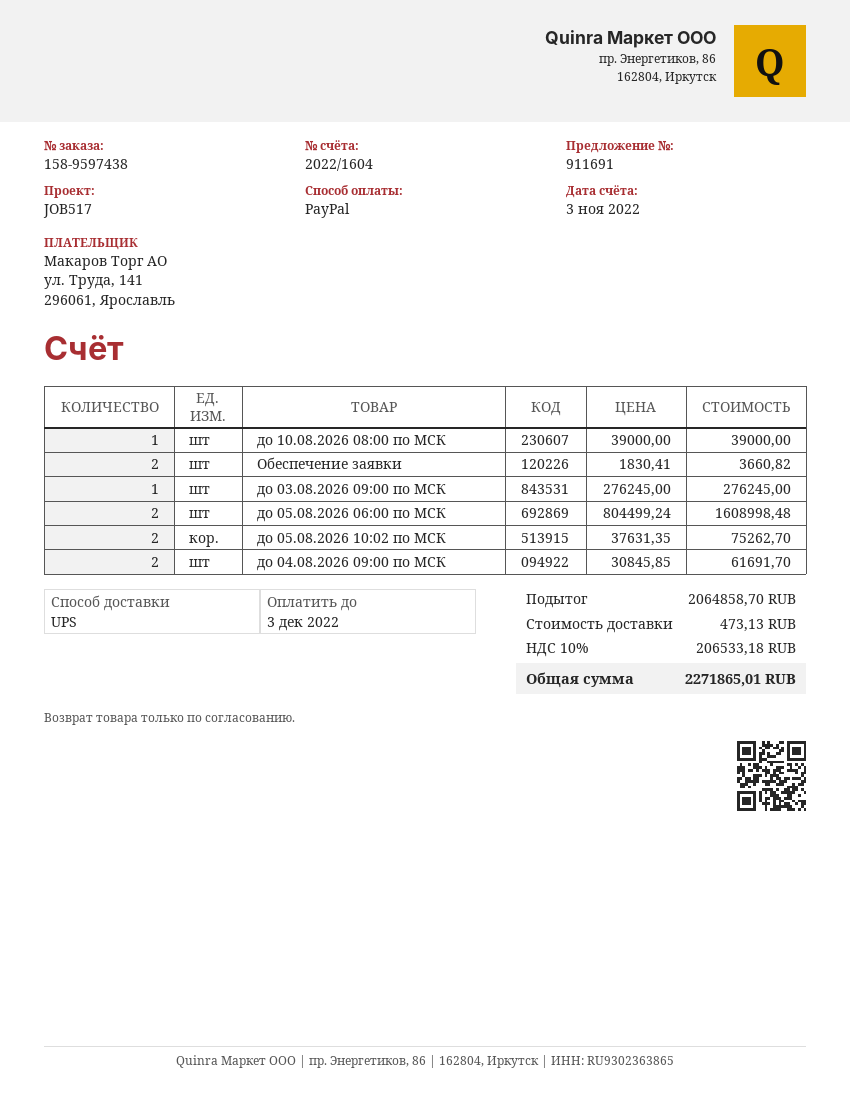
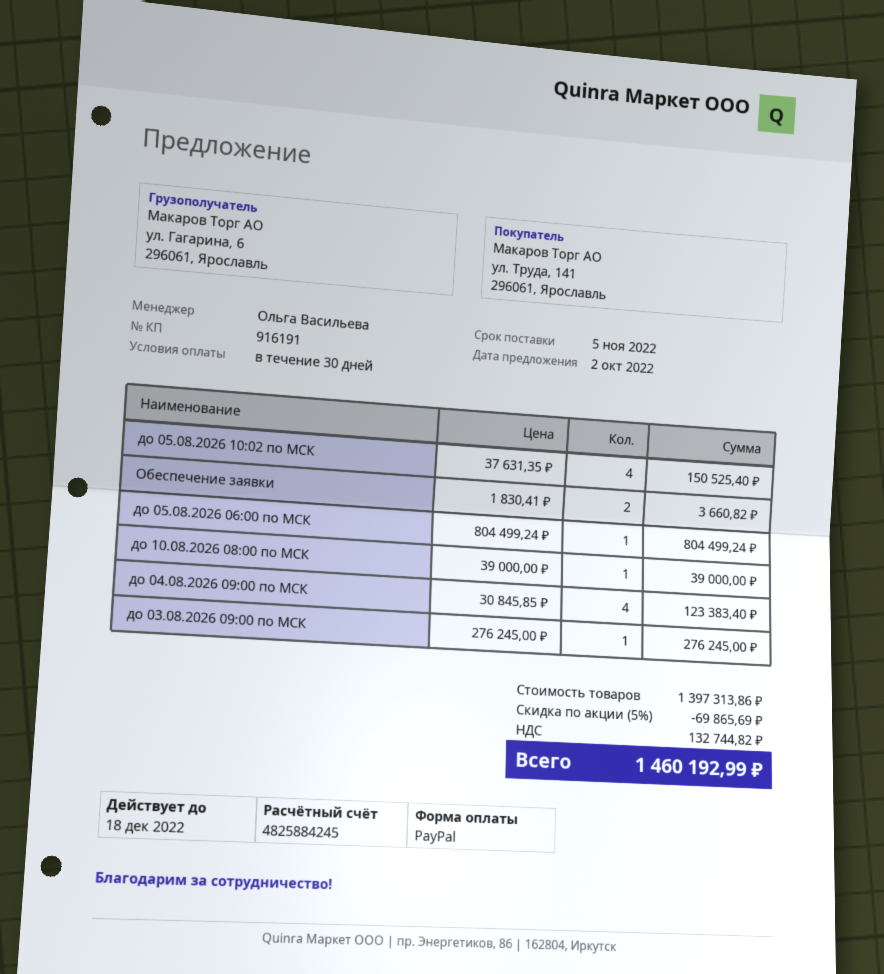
quote number: 911691 -> 916191
до 05.08.2026 06:00 по МСК: 2 x 804499.24 = 1608998.48 -> 1 x 804499.24 = 804499.24
до 05.08.2026 10:02 по МСК: 2 x 37631.35 = 75262.70 -> 4 x 37631.35 = 150525.40
до 04.08.2026 09:00 по МСК: 2 x 30845.85 = 61691.70 -> 4 x 30845.85 = 123383.40
subtotal: 2064858.70 -> 1397313.86
discount: none -> 5% = 69865.69
shipping: 473.13 -> none
tax: 206533.18 -> 132744.82
total: 2271865.01 -> 1460192.99

